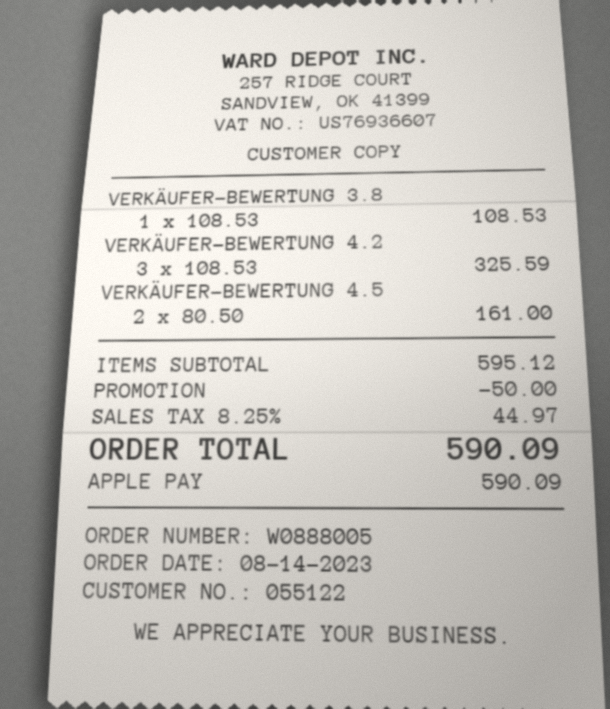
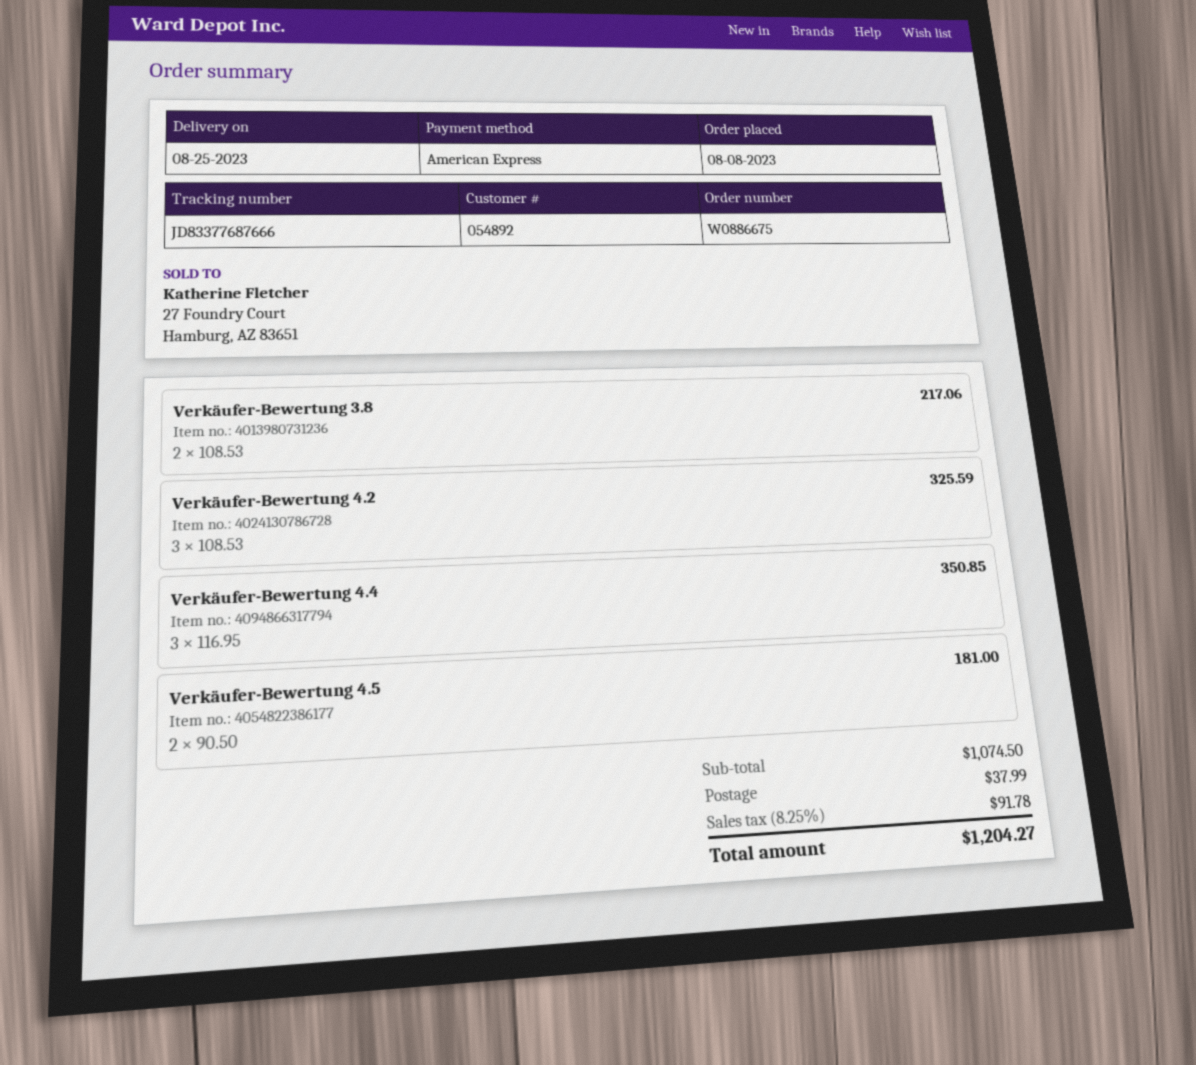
order number: W0888005 -> W0886675
order date: 2023-08-14 -> 2023-08-08
customer number: 055122 -> 054892
payment method: Apple Pay -> American Express
VERKÄUFER-BEWERTUNG 3.8: 1 x 108.53 = 108.53 -> 2 x 108.53 = 217.06
VERKÄUFER-BEWERTUNG 4.5: 2 x 80.50 = 161.00 -> 2 x 90.50 = 181.00
Verkäufer-Bewertung 4.4: none -> 3 x 116.95 = 350.85
subtotal: 595.12 -> 1074.50
discount: 50.00 -> none
shipping: none -> 37.99
tax: 8.25% = 44.97 -> 8.25% = 91.78
total: 590.09 -> 1204.27

